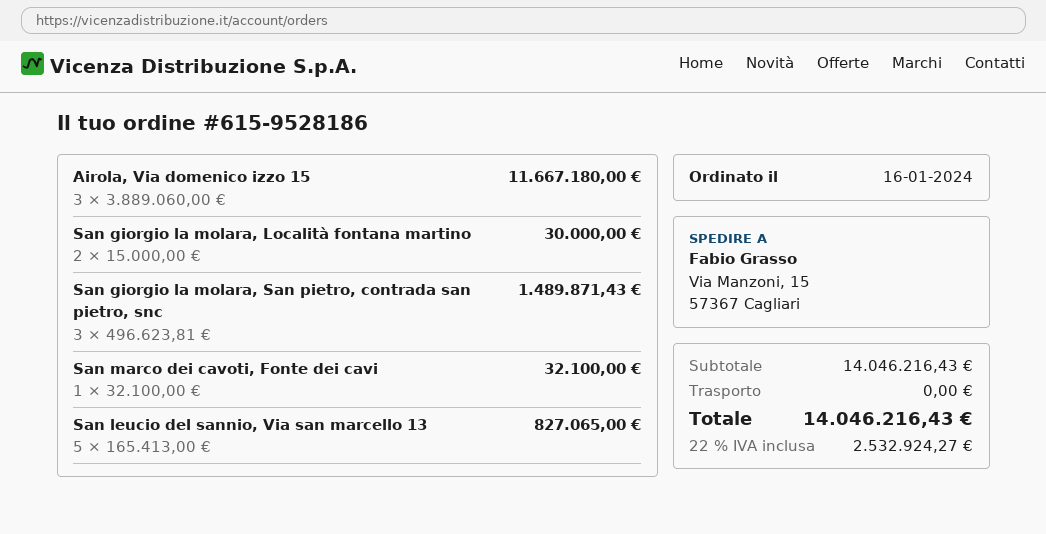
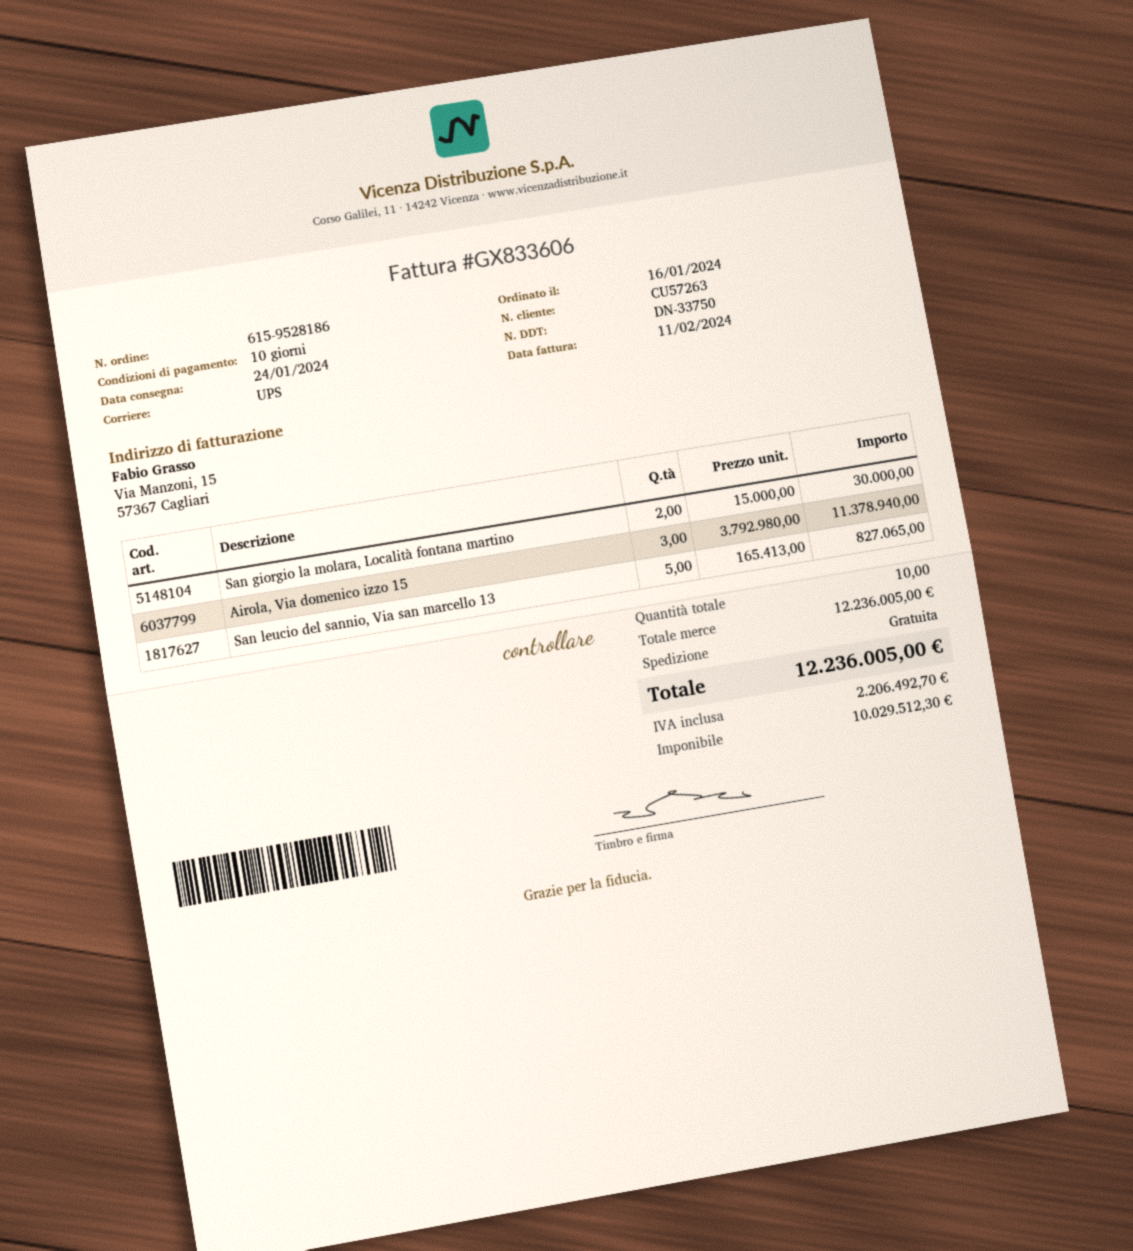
Airola, Via domenico izzo 15: 3 x 3889060.00 = 11667180.00 -> 3 x 3792980.00 = 11378940.00
San giorgio la molara, San pietro, contrada san pietro, snc: 3 x 496623.81 = 1489871.43 -> none
San marco dei cavoti, Fonte dei cavi: 1 x 32100.00 = 32100.00 -> none
subtotal: 14046216.43 -> 12236005.00
tax: 2532924.27 -> 2206492.70
total: 14046216.43 -> 12236005.00

